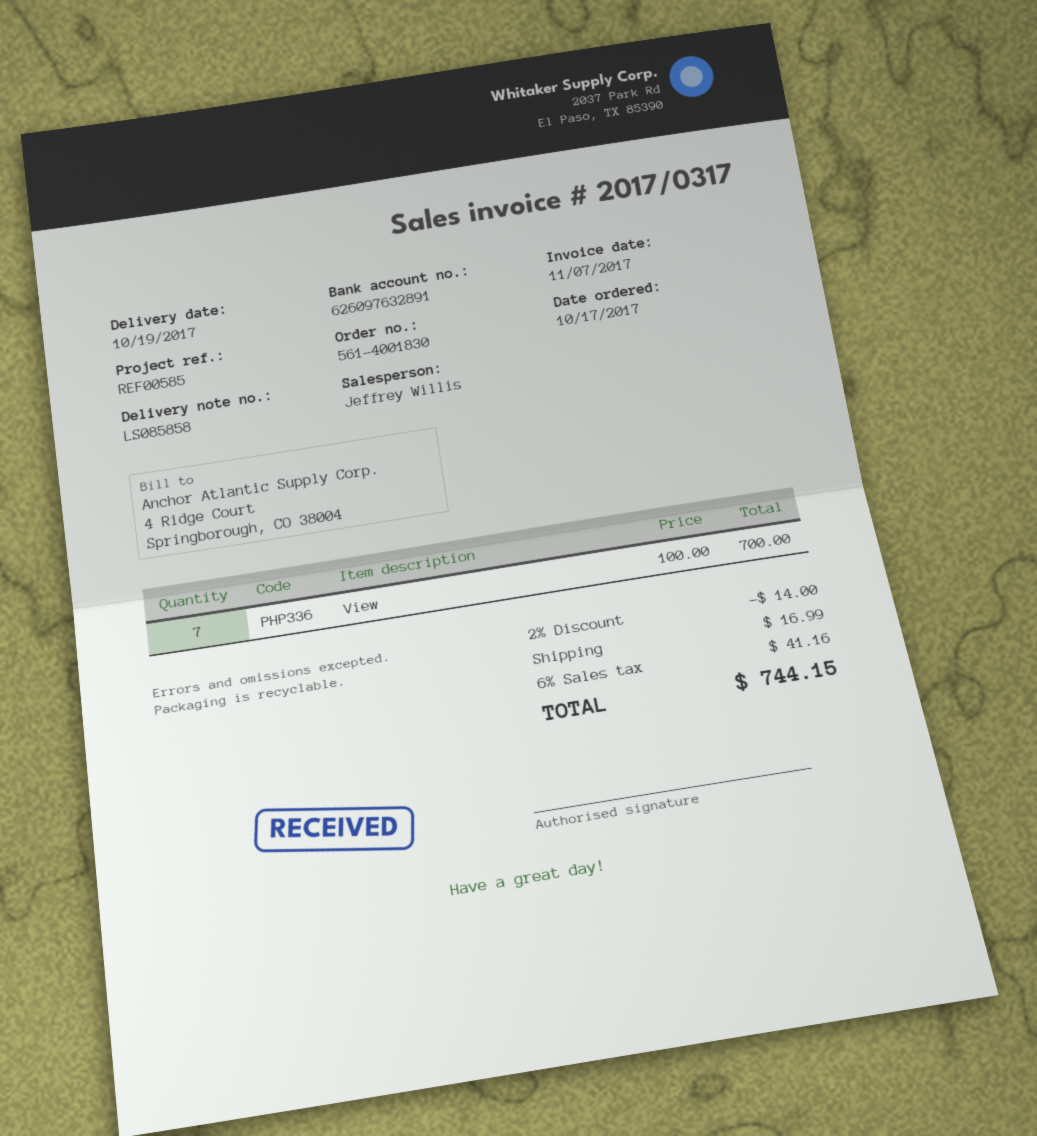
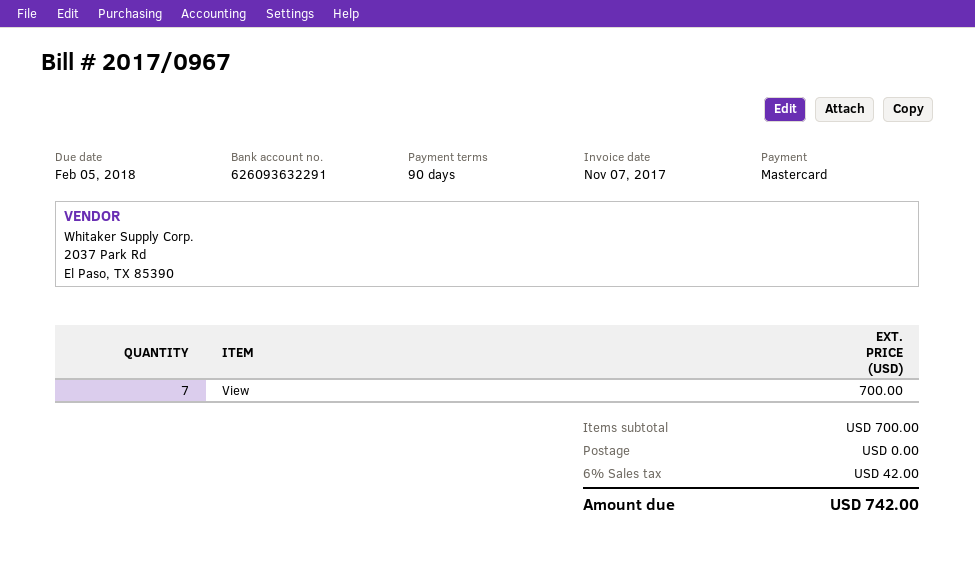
invoice number: 2017/0317 -> 2017/0967
bank account: 626097632891 -> 626093632291
discount: 2% = 14.00 -> none
shipping: 16.99 -> 0.00
tax: 6% = 41.16 -> 6% = 42.00
total: 744.15 -> 742.00

